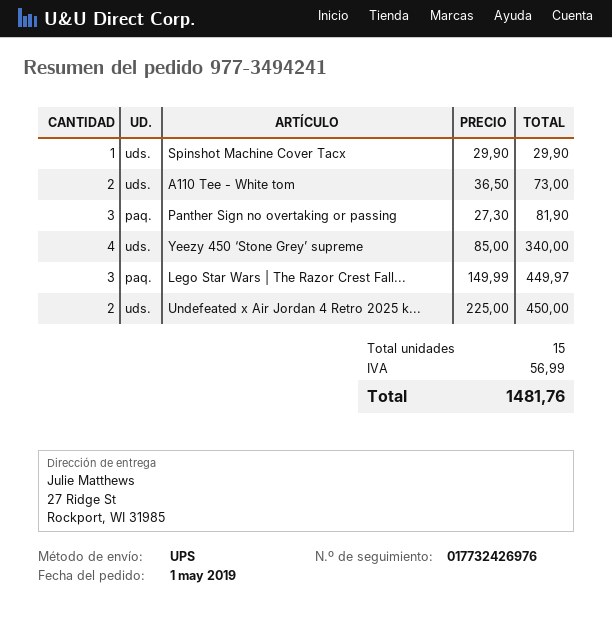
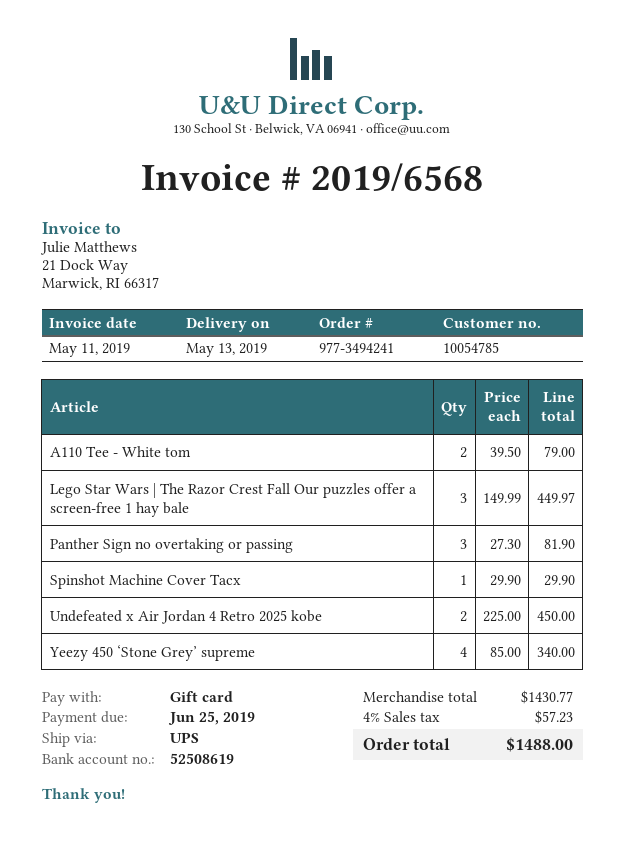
A110 Tee - White tom: 2 x 36.50 = 73.00 -> 2 x 39.50 = 79.00
tax: 56.99 -> 57.23
total: 1481.76 -> 1488.00

